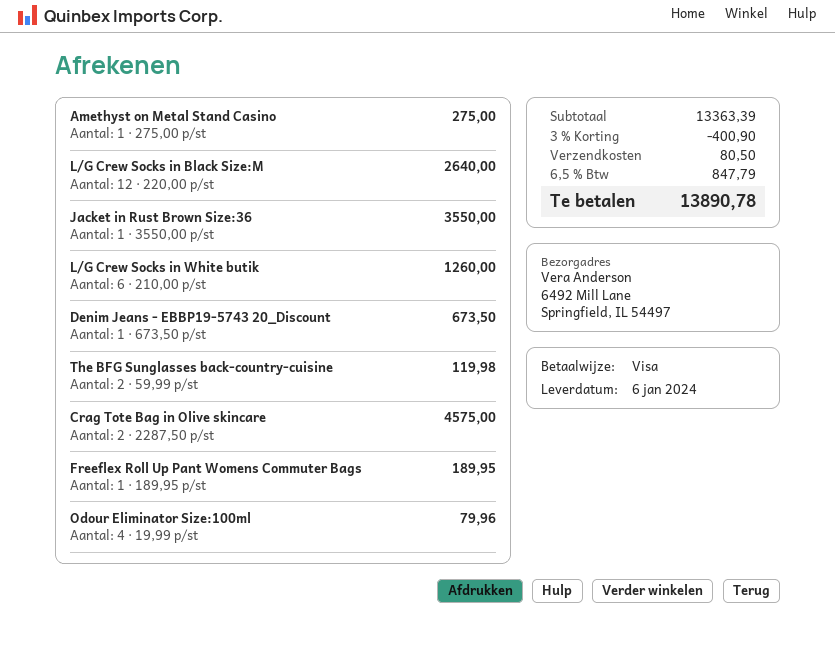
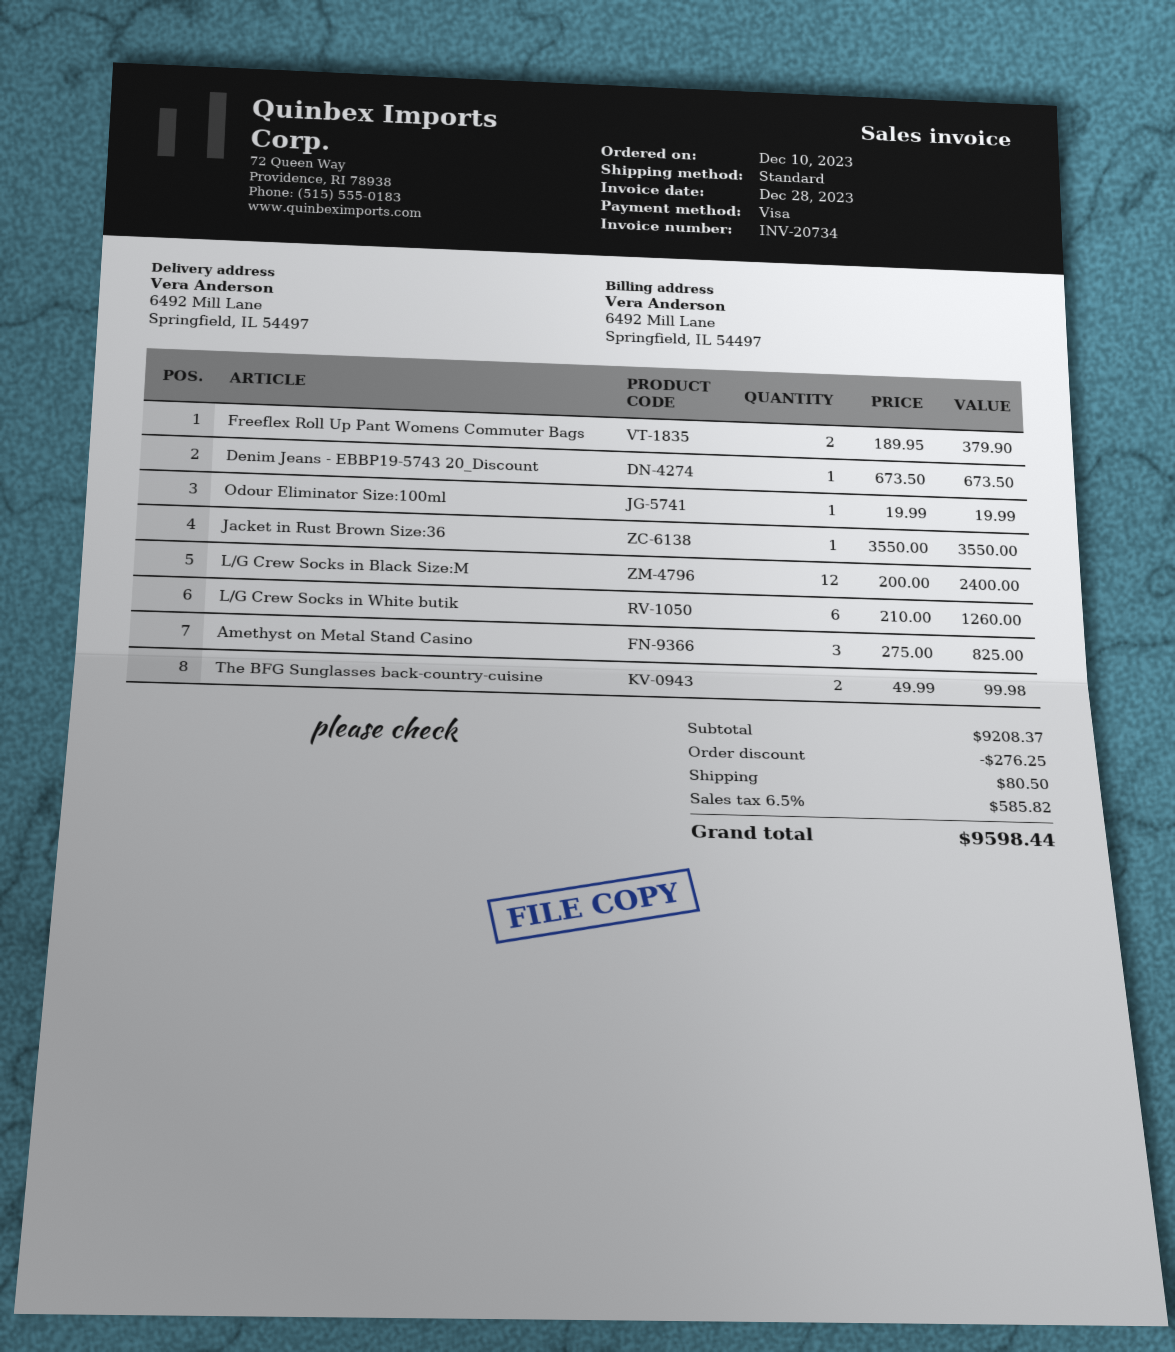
Amethyst on Metal Stand Casino: 1 x 275.00 = 275.00 -> 3 x 275.00 = 825.00
L/G Crew Socks in Black Size:M: 12 x 220.00 = 2640.00 -> 12 x 200.00 = 2400.00
The BFG Sunglasses back-country-cuisine: 2 x 59.99 = 119.98 -> 2 x 49.99 = 99.98
Crag Tote Bag in Olive skincare: 2 x 2287.50 = 4575.00 -> none
Freeflex Roll Up Pant Womens Commuter Bags: 1 x 189.95 = 189.95 -> 2 x 189.95 = 379.90
Odour Eliminator Size:100ml: 4 x 19.99 = 79.96 -> 1 x 19.99 = 19.99
subtotal: 13363.39 -> 9208.37
discount: 400.90 -> 276.25
tax: 6.5% = 847.79 -> 6.5% = 585.82
total: 13890.78 -> 9598.44

